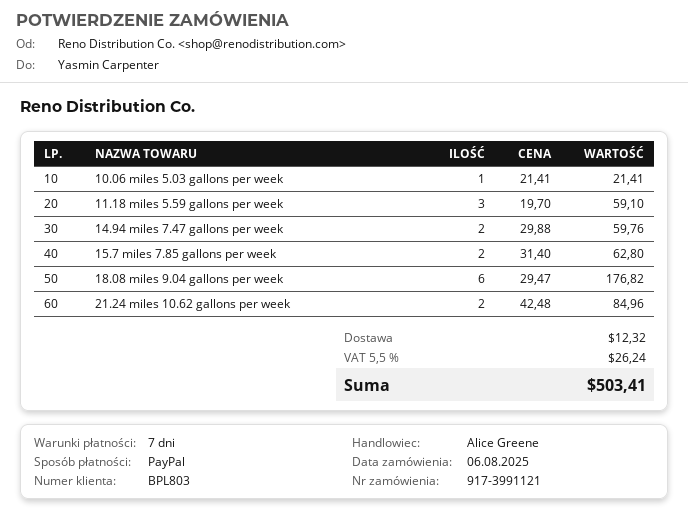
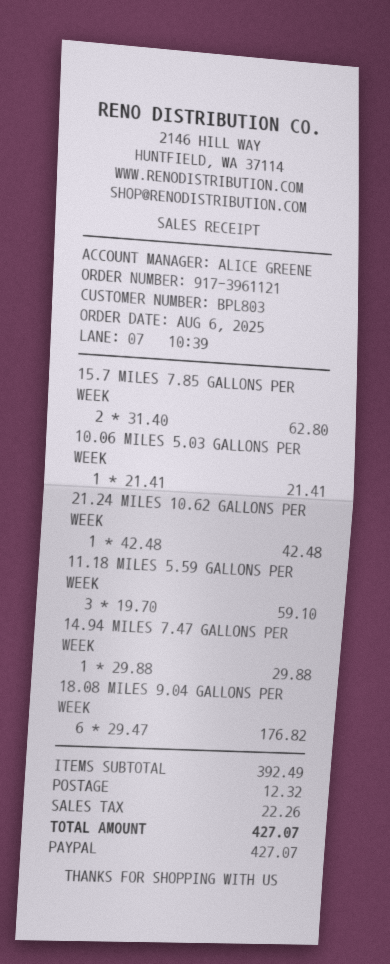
order number: 917-3991121 -> 917-3961121
14.94 miles 7.47 gallons per week: 2 x 29.88 = 59.76 -> 1 x 29.88 = 29.88
21.24 miles 10.62 gallons per week: 2 x 42.48 = 84.96 -> 1 x 42.48 = 42.48
tax: 26.24 -> 22.26
total: 503.41 -> 427.07

